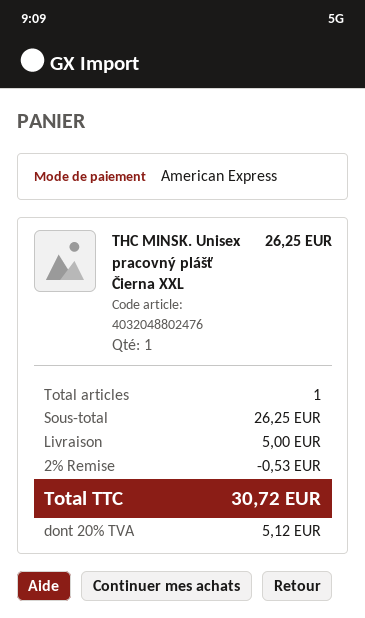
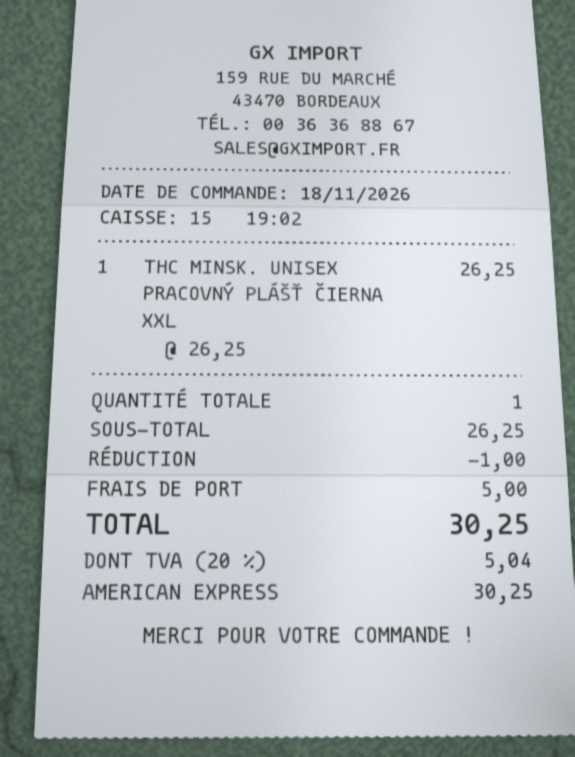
discount: 0.53 -> 1.00
tax: 20% = 5.12 -> 20% = 5.04
total: 30.72 -> 30.25

